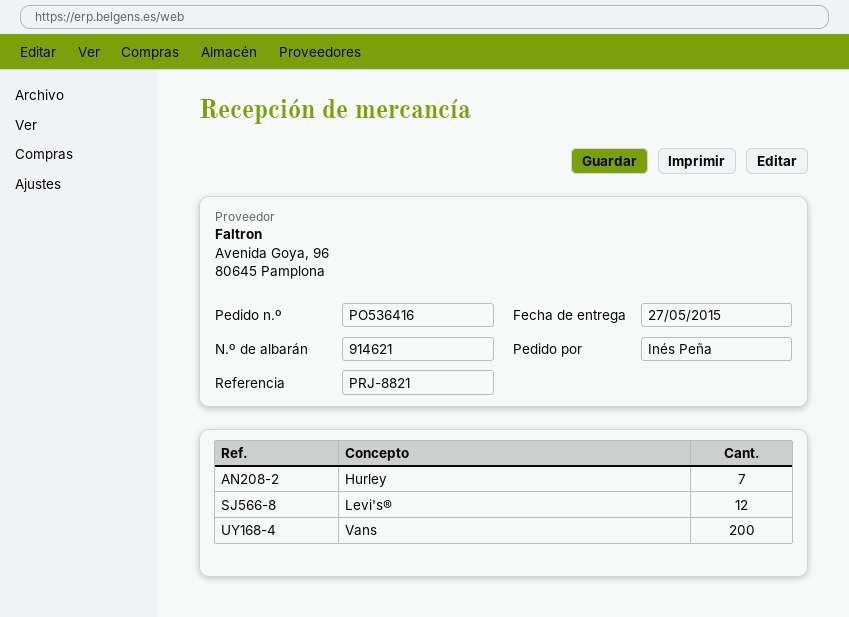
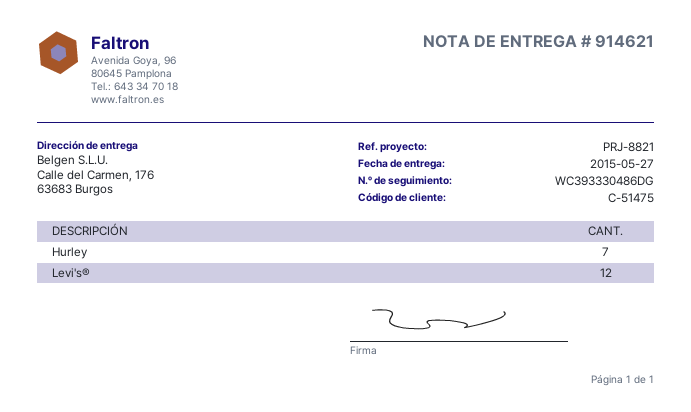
Vans: 200 -> none

